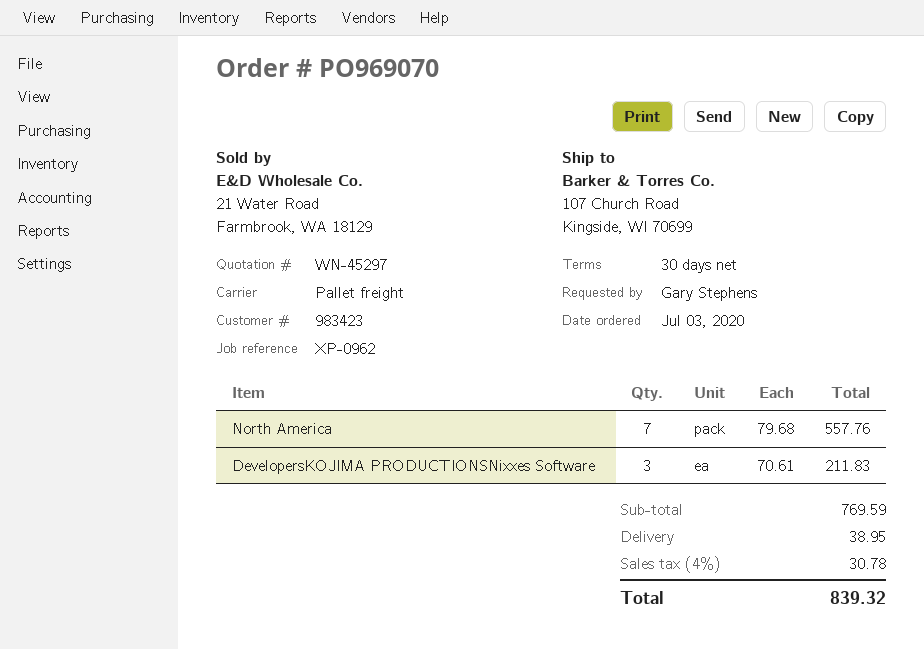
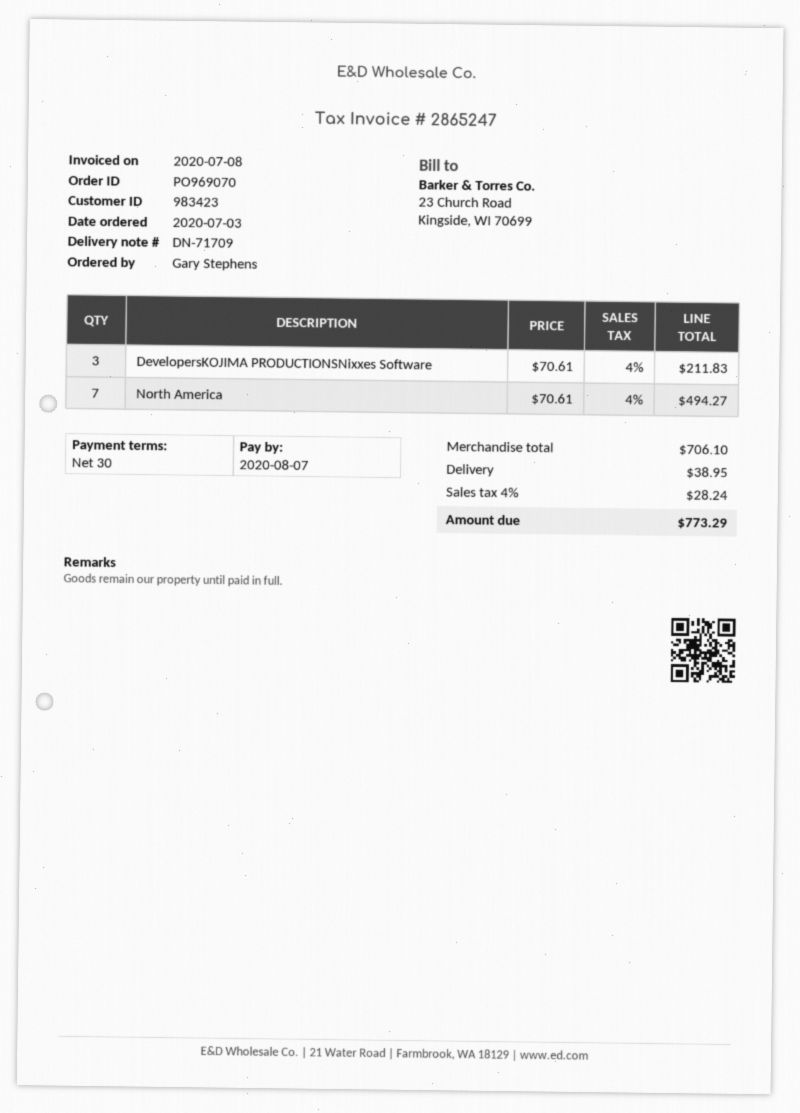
North America: 7 x 79.68 = 557.76 -> 7 x 70.61 = 494.27
subtotal: 769.59 -> 706.10
tax: 4% = 30.78 -> 4% = 28.24
total: 839.32 -> 773.29

